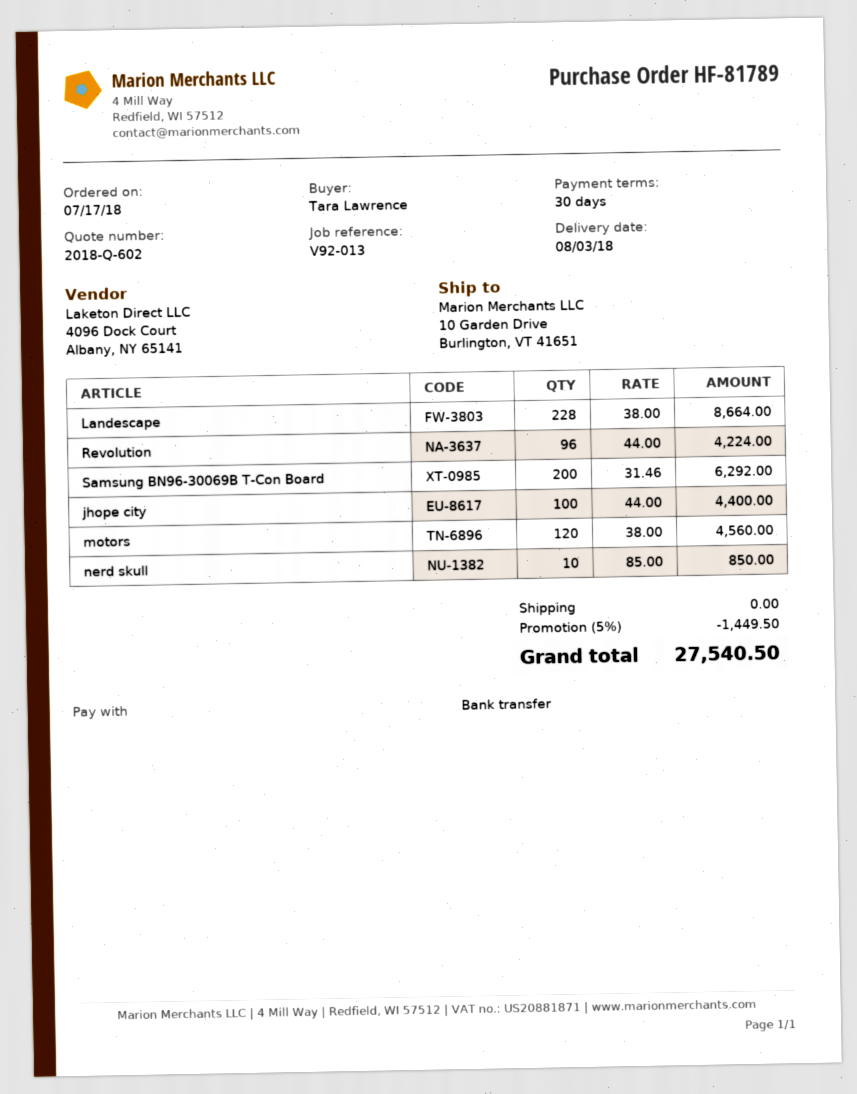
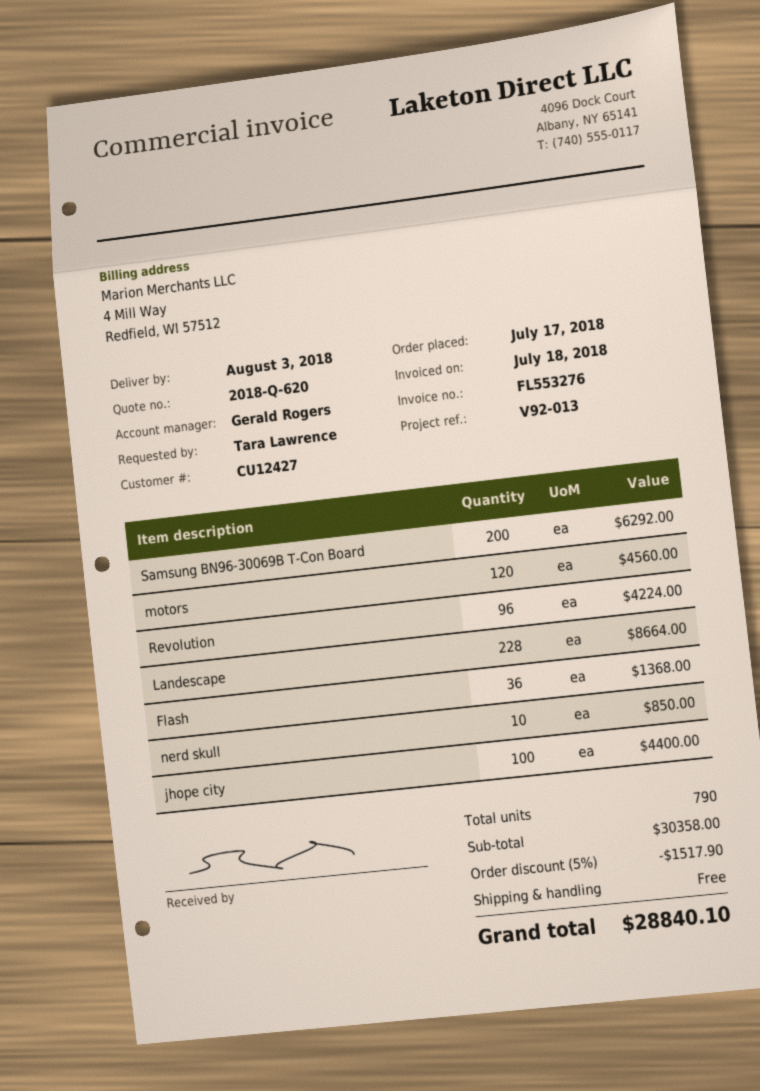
quote number: 2018-Q-602 -> 2018-Q-620
Flash: none -> 36 for 1368.00
discount: 5% = 1449.50 -> 5% = 1517.90
total: 27540.50 -> 28840.10

